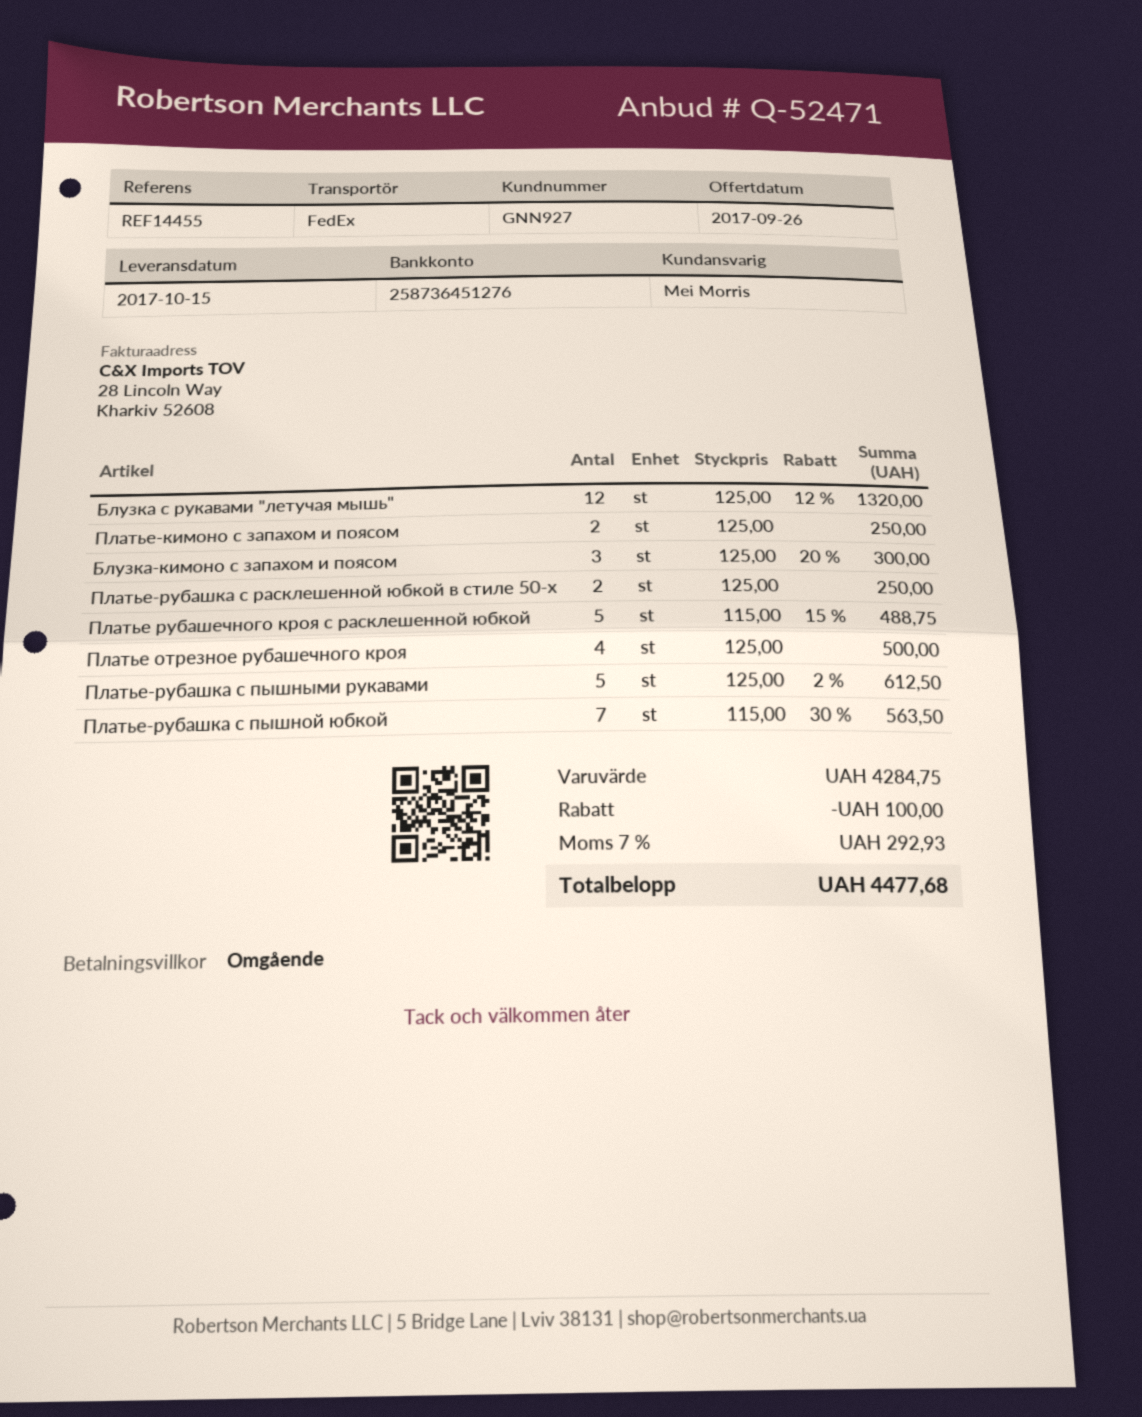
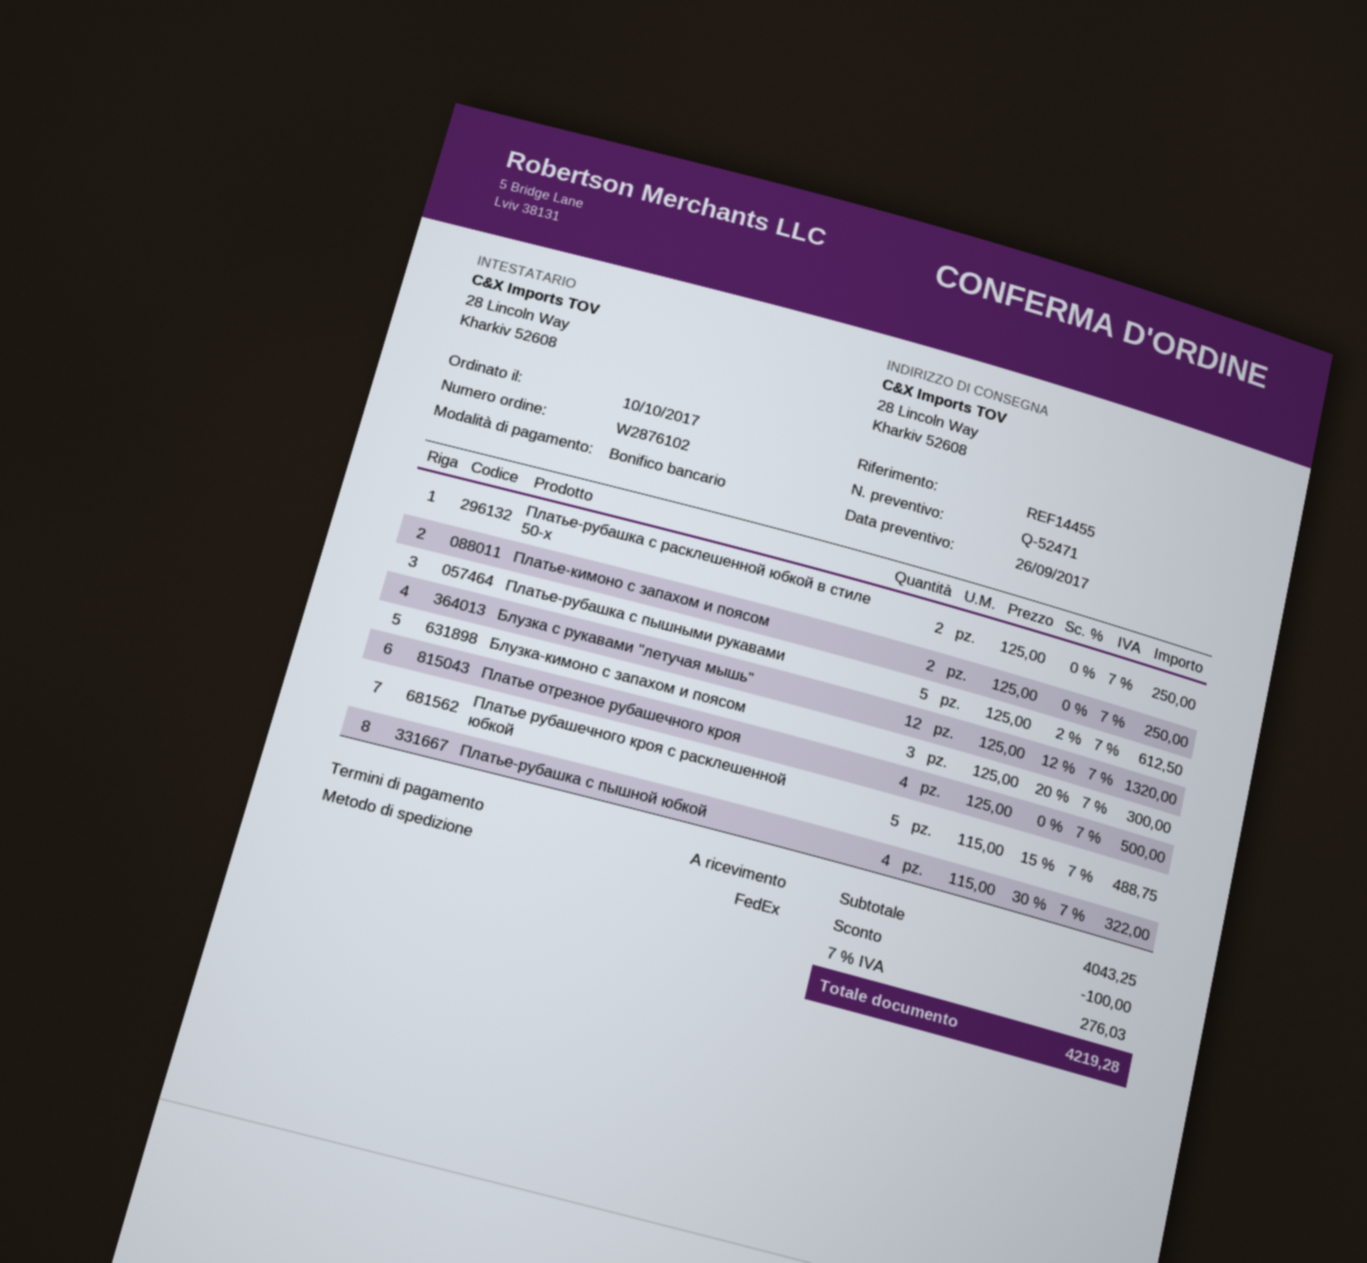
Платье-рубашка с пышной юбкой: 7 x 115.00 - 30% = 563.50 -> 4 x 115.00 - 30% = 322.00
subtotal: 4284.75 -> 4043.25
tax: 7% = 292.93 -> 7% = 276.03
total: 4477.68 -> 4219.28

